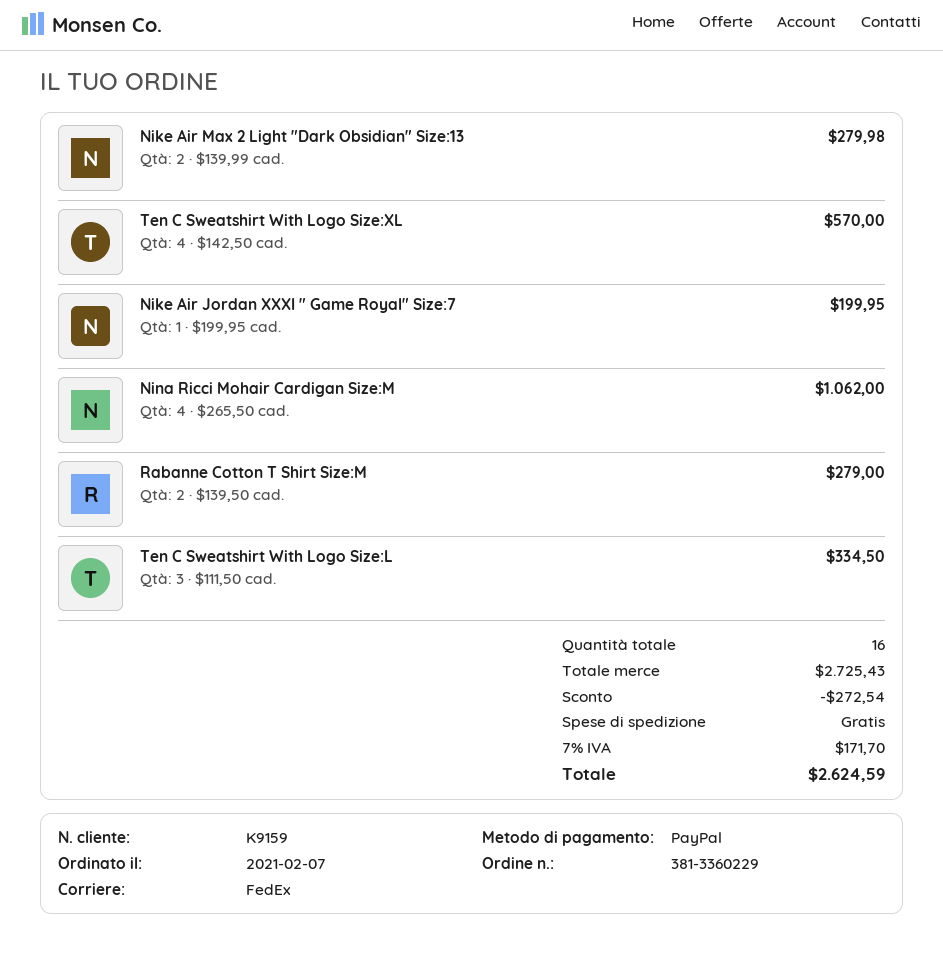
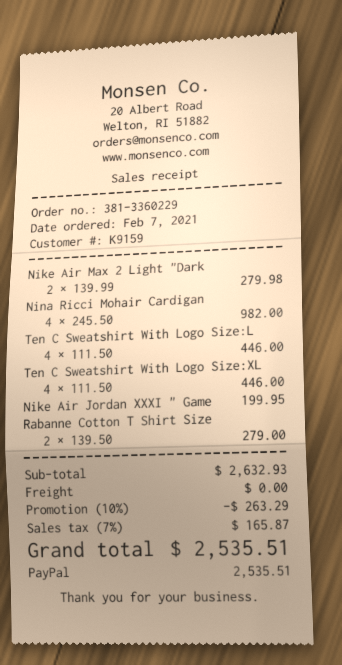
Ten C Sweatshirt With Logo Size:XL: 4 x 142.50 = 570.00 -> 4 x 111.50 = 446.00
Nina Ricci Mohair Cardigan Size:M: 4 x 265.50 = 1062.00 -> 4 x 245.50 = 982.00
Ten C Sweatshirt With Logo Size:L: 3 x 111.50 = 334.50 -> 4 x 111.50 = 446.00
subtotal: 2725.43 -> 2632.93
discount: 272.54 -> 263.29
tax: 7% = 171.70 -> 7% = 165.87
total: 2624.59 -> 2535.51

